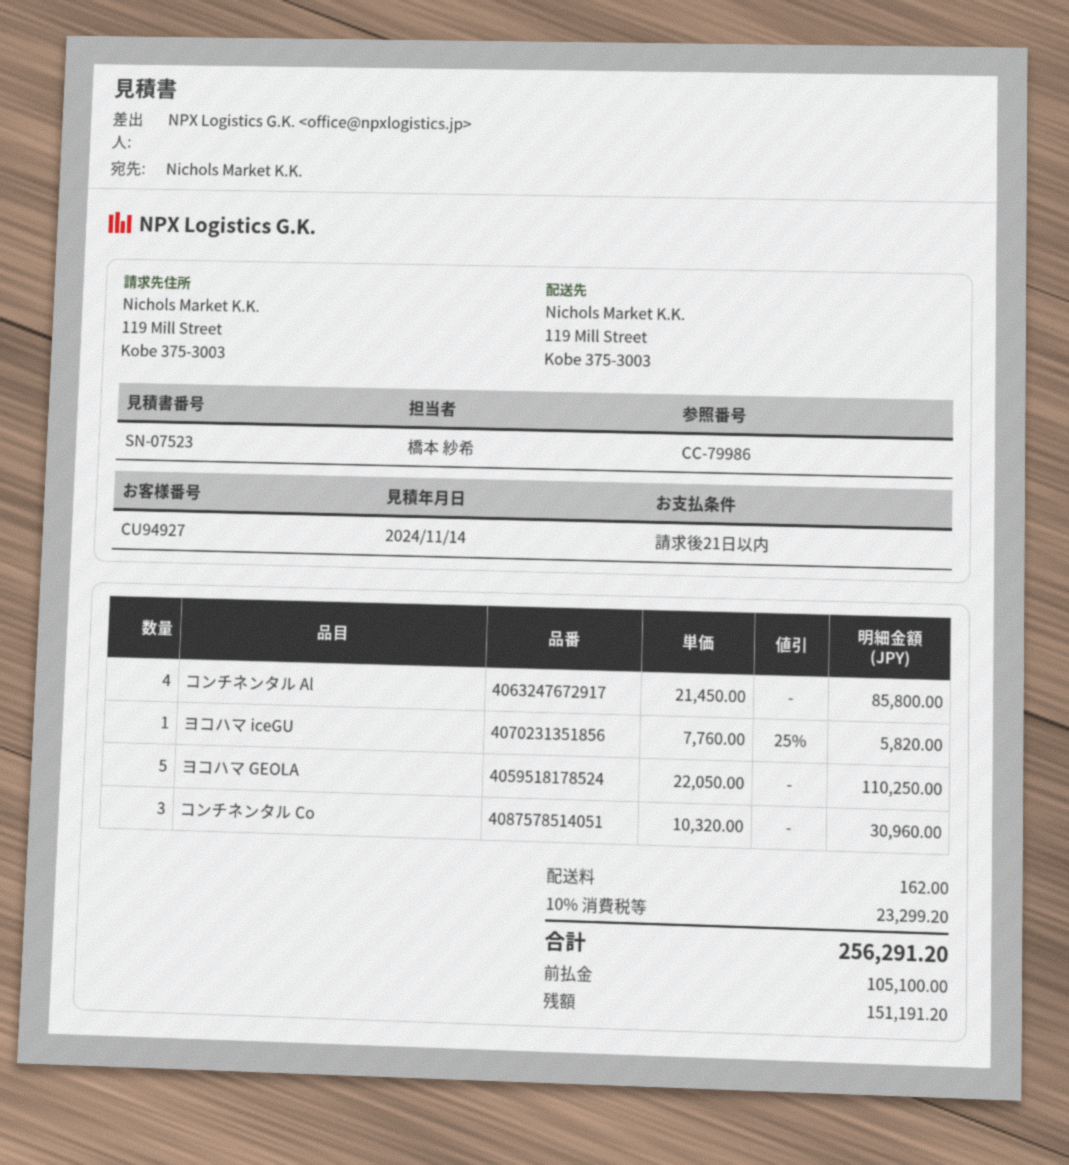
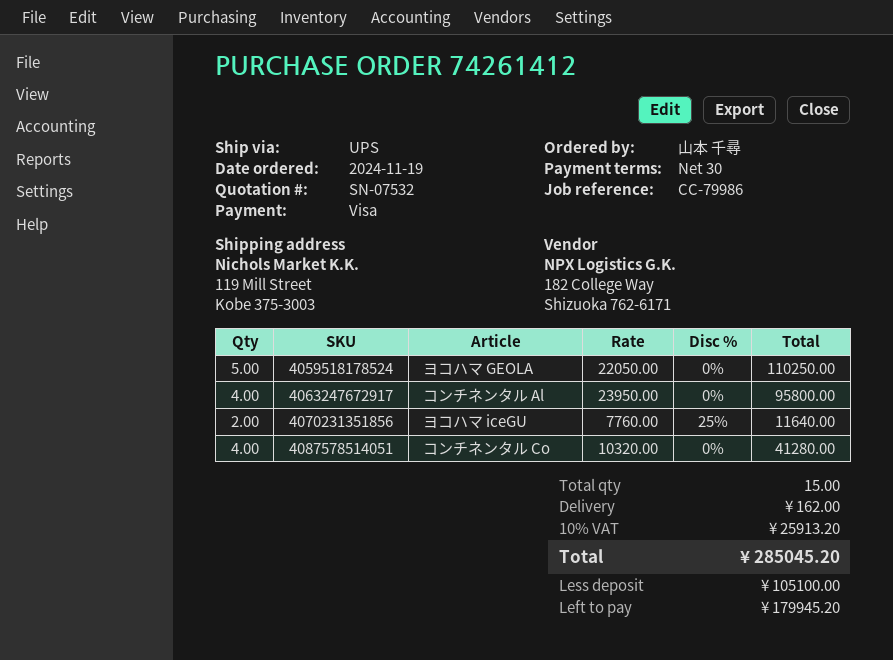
quote number: SN-07523 -> SN-07532
payment terms: 21 days -> 30 days
コンチネンタル Al: 4 x 21450.00 = 85800.00 -> 4 x 23950.00 = 95800.00
ヨコハマ iceGU: 1 x 7760.00 - 25% = 5820.00 -> 2 x 7760.00 - 25% = 11640.00
コンチネンタル Co: 3 x 10320.00 = 30960.00 -> 4 x 10320.00 = 41280.00
tax: 10% = 23299.20 -> 10% = 25913.20
total: 256291.20 -> 285045.20
balance: 151191.20 -> 179945.20

